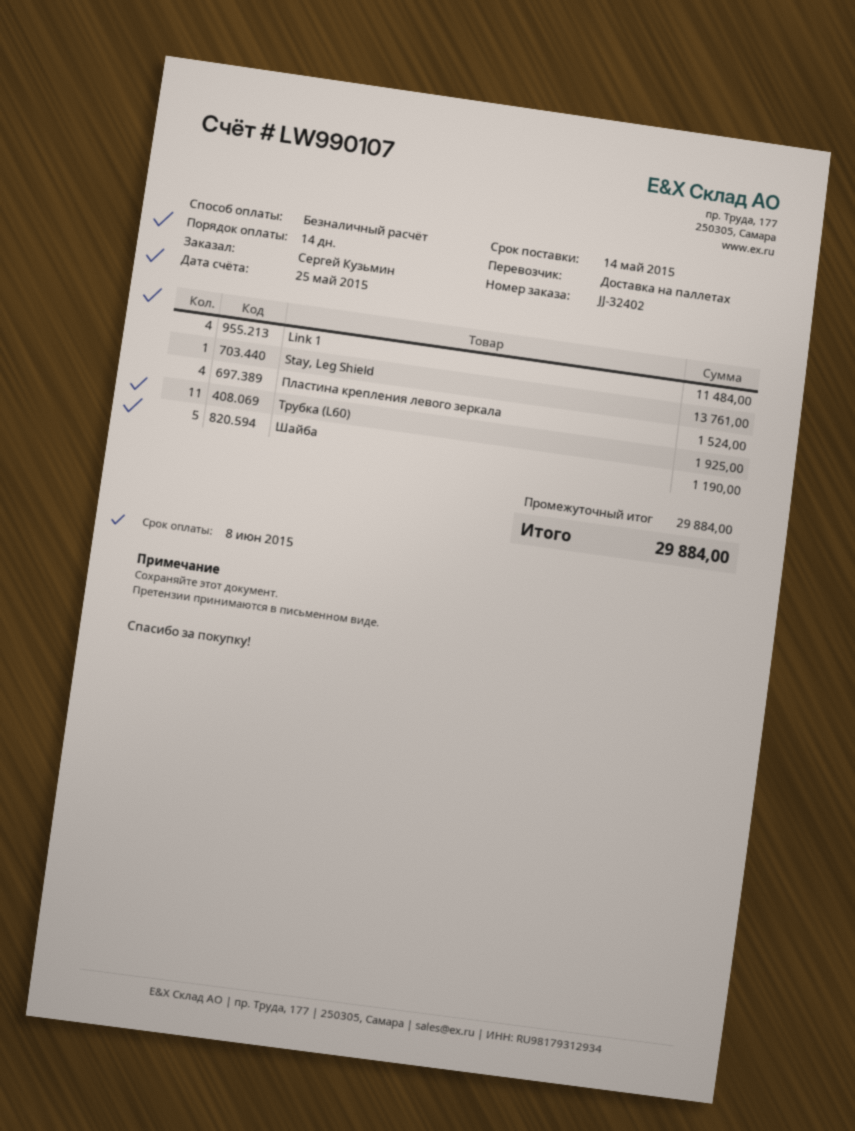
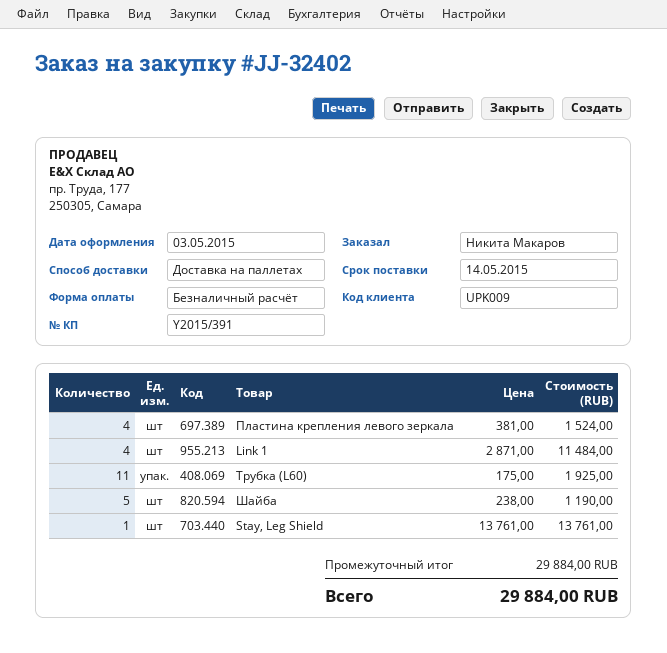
ordered by: Сергей Кузьмин -> Никита Макаров

